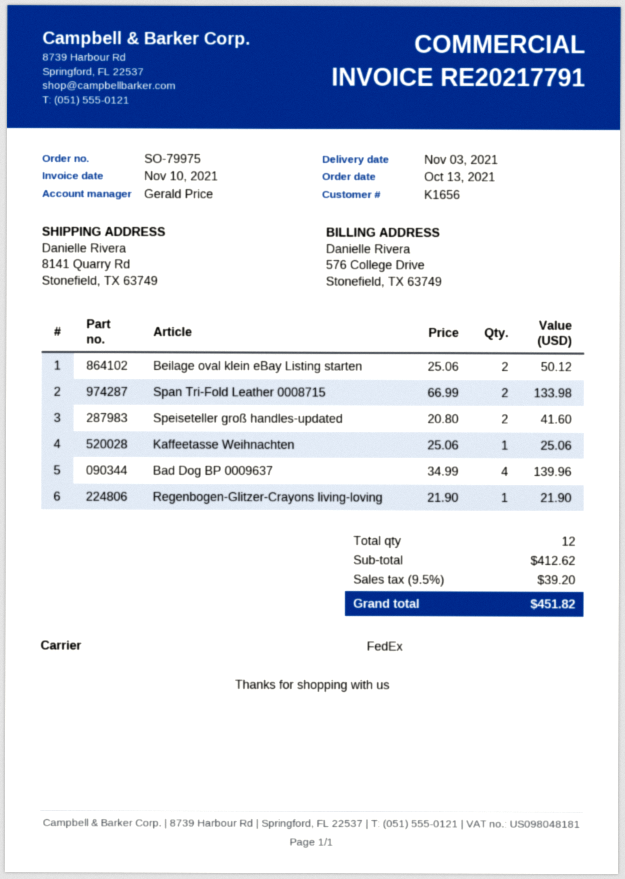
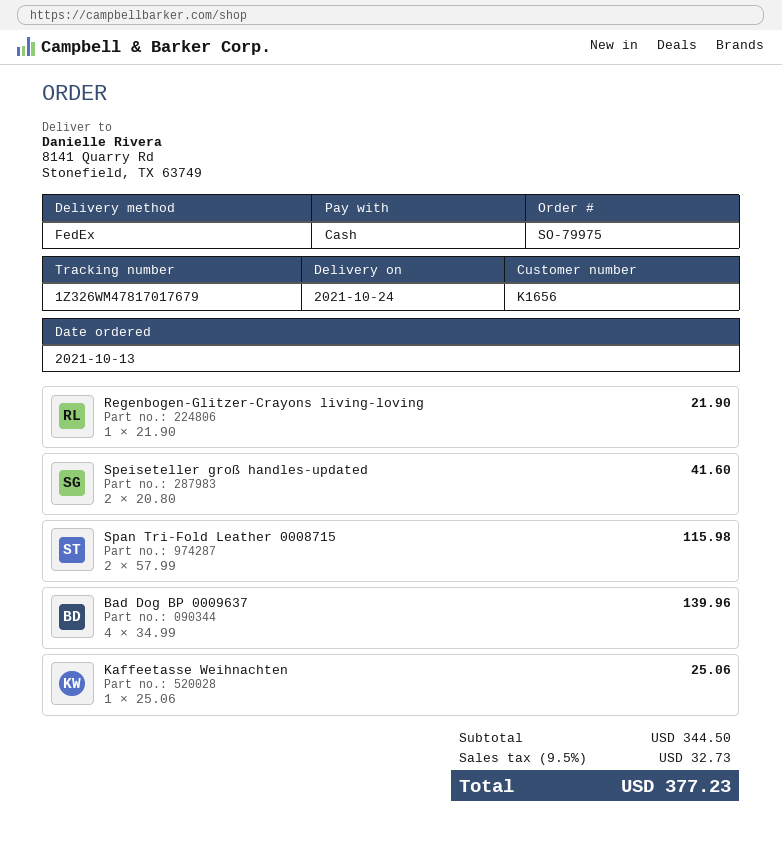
delivery date: 2021-11-03 -> 2021-10-24
Beilage oval klein eBay Listing starten: 2 x 25.06 = 50.12 -> none
Span Tri-Fold Leather 0008715: 2 x 66.99 = 133.98 -> 2 x 57.99 = 115.98
subtotal: 412.62 -> 344.50
tax: 9.5% = 39.20 -> 9.5% = 32.73
total: 451.82 -> 377.23

